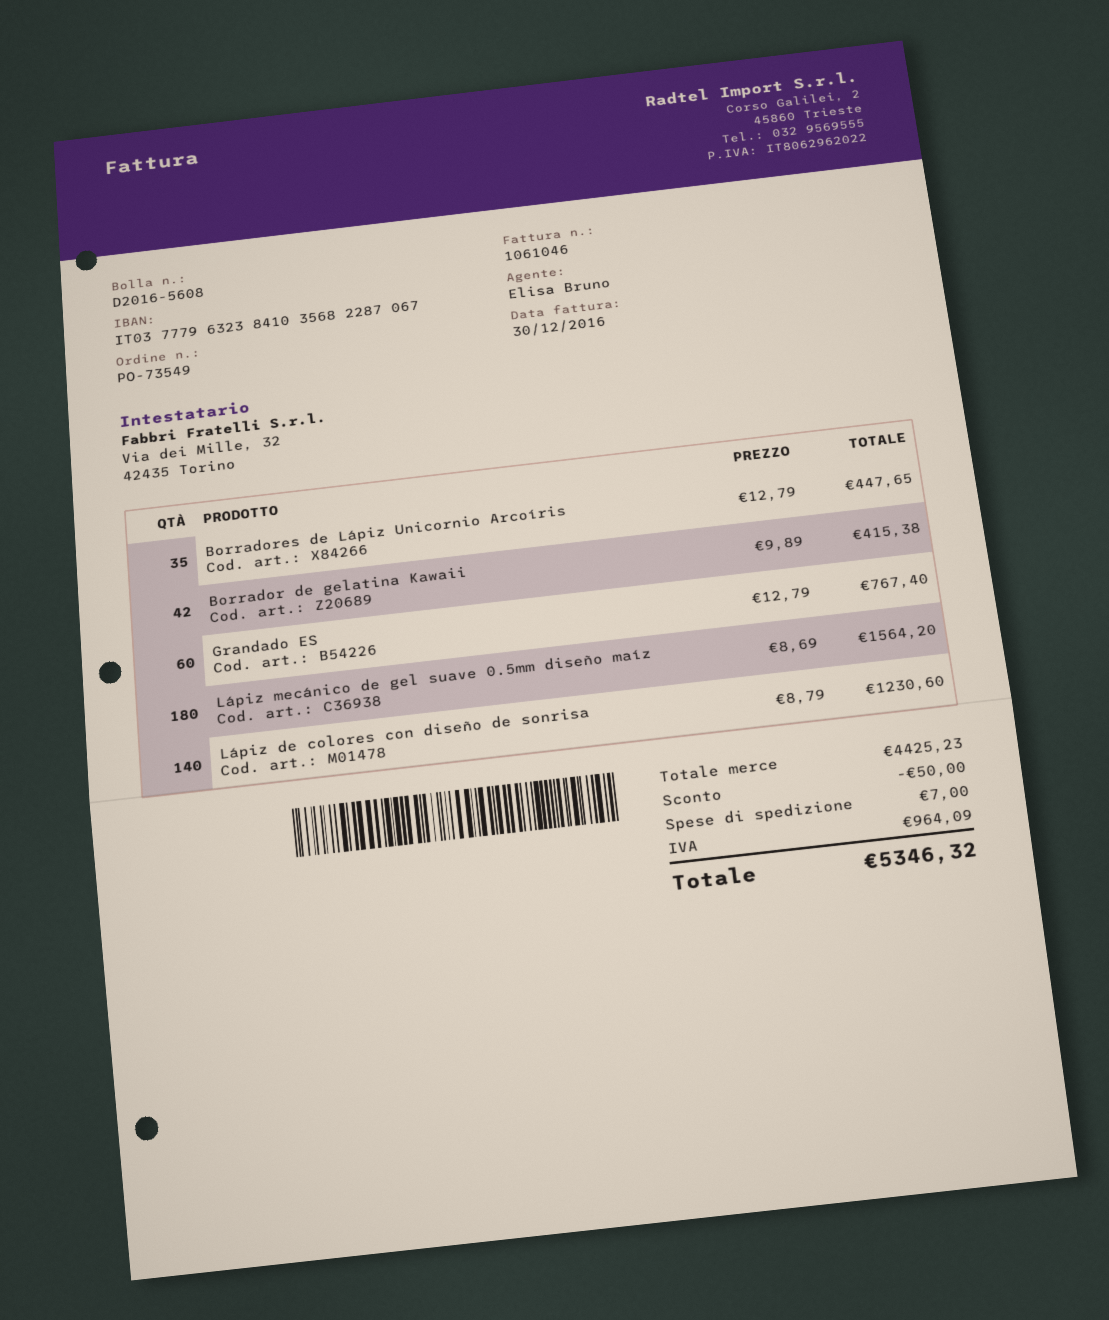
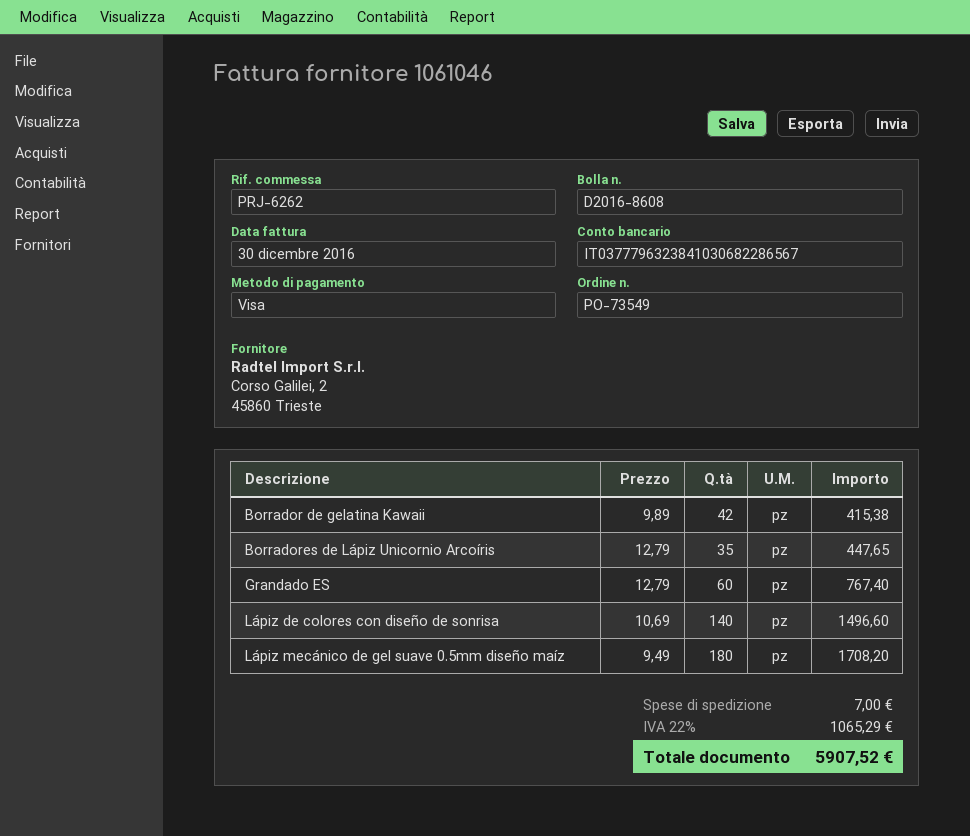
delivery note number: D2016-5608 -> D2016-8608
bank account: IT0377796323841035682287067 -> IT0377796323841030682286567
Lápiz mecánico de gel suave 0.5mm diseño maíz: 180 x 8.69 = 1564.20 -> 180 x 9.49 = 1708.20
Lápiz de colores con diseño de sonrisa: 140 x 8.79 = 1230.60 -> 140 x 10.69 = 1496.60
discount: 50.00 -> none
tax: 964.09 -> 1065.29
total: 5346.32 -> 5907.52

